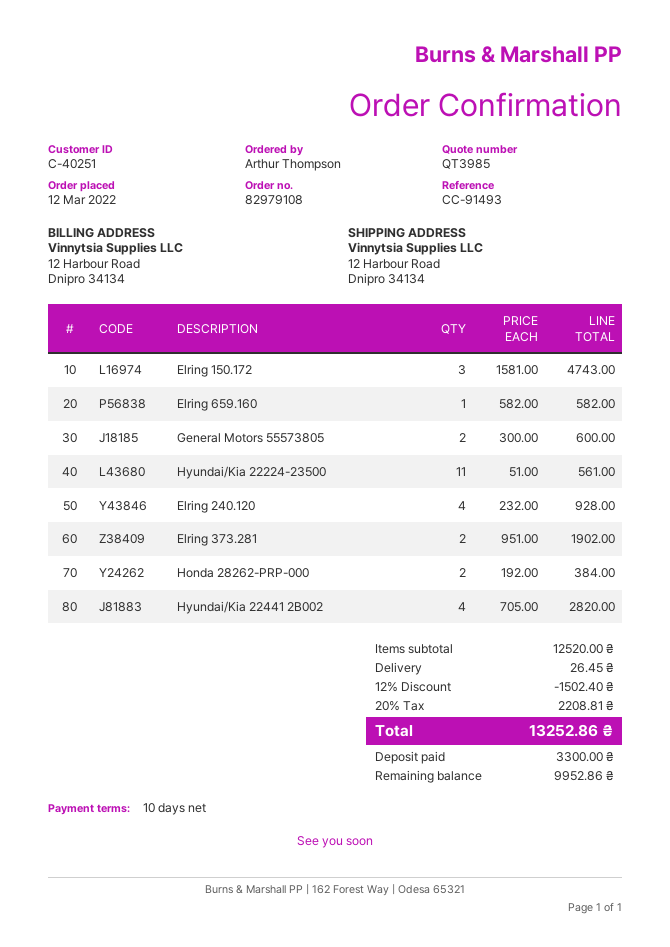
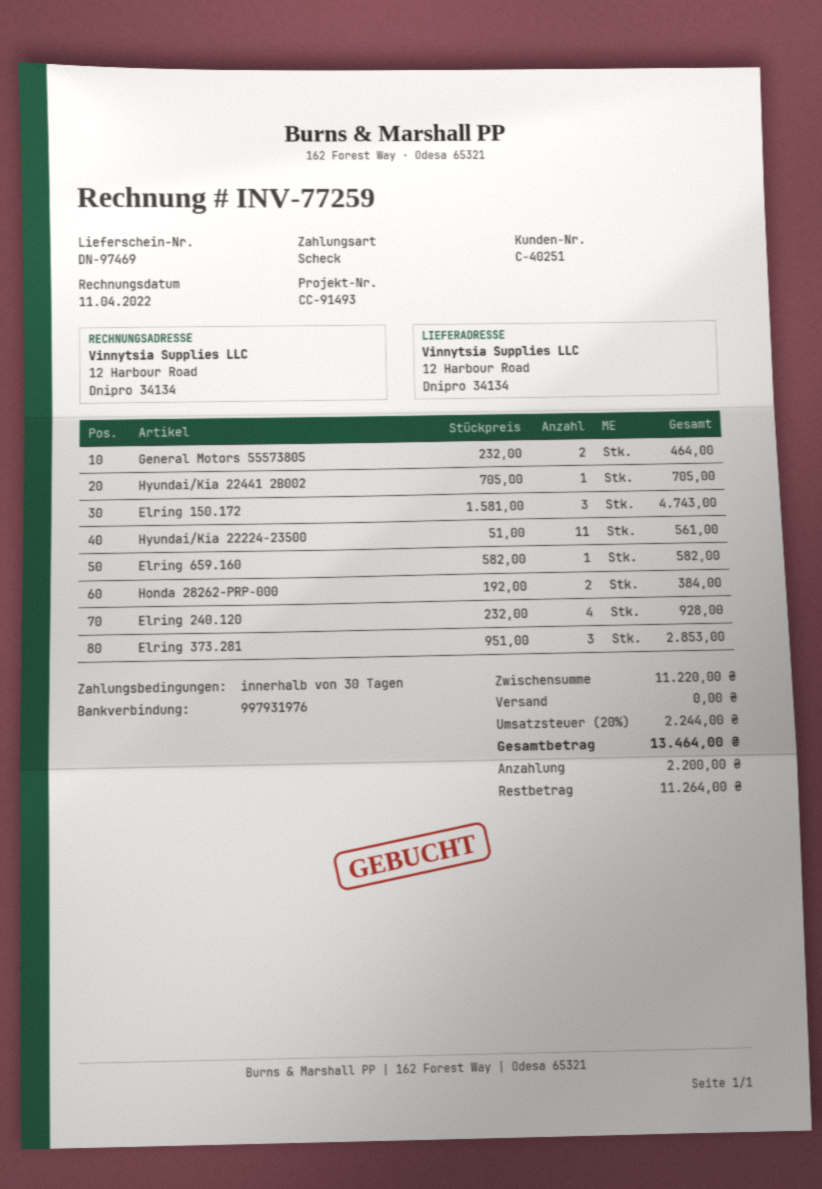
payment terms: 10 days -> 30 days
General Motors 55573805: 2 x 300.00 = 600.00 -> 2 x 232.00 = 464.00
Elring 373.281: 2 x 951.00 = 1902.00 -> 3 x 951.00 = 2853.00
Hyundai/Kia 22441 2B002: 4 x 705.00 = 2820.00 -> 1 x 705.00 = 705.00
subtotal: 12520.00 -> 11220.00
discount: 12% = 1502.40 -> none
shipping: 26.45 -> 0.00
tax: 20% = 2208.81 -> 20% = 2244.00
total: 13252.86 -> 13464.00
deposit: 3300.00 -> 2200.00
balance: 9952.86 -> 11264.00

